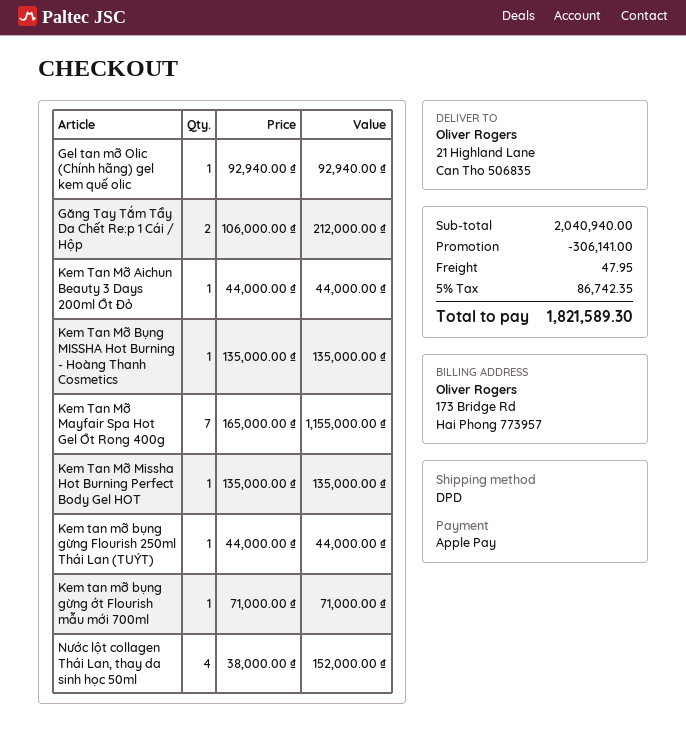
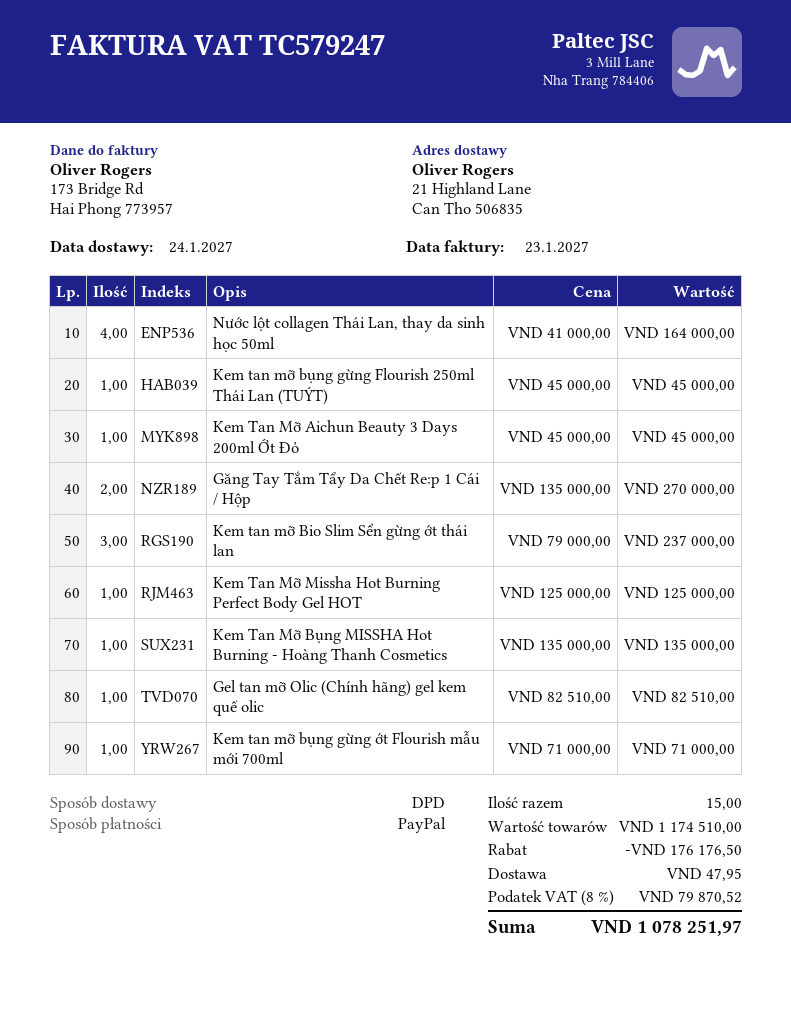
payment method: Apple Pay -> PayPal
Gel tan mỡ Olic (Chính hãng) gel kem quế olic: 1 x 92940.00 = 92940.00 -> 1 x 82510.00 = 82510.00
Găng Tay Tắm Tẩy Da Chết Re:p 1 Cái / Hộp: 2 x 106000.00 = 212000.00 -> 2 x 135000.00 = 270000.00
Kem Tan Mỡ Aichun Beauty 3 Days 200ml Ớt Đỏ: 1 x 44000.00 = 44000.00 -> 1 x 45000.00 = 45000.00
Kem Tan Mỡ Mayfair Spa Hot Gel Ớt Rong 400g: 7 x 165000.00 = 1155000.00 -> none
Kem Tan Mỡ Missha Hot Burning Perfect Body Gel HOT: 1 x 135000.00 = 135000.00 -> 1 x 125000.00 = 125000.00
Kem tan mỡ bụng gừng Flourish 250ml Thái Lan (TUÝT): 1 x 44000.00 = 44000.00 -> 1 x 45000.00 = 45000.00
Nước lột collagen Thái Lan, thay da sinh học 50ml: 4 x 38000.00 = 152000.00 -> 4 x 41000.00 = 164000.00
Kem tan mỡ Bio Slim Sển gừng ớt thái lan: none -> 3 x 79000.00 = 237000.00
subtotal: 2040940.00 -> 1174510.00
discount: 306141.00 -> 176176.50
tax: 5% = 86742.35 -> 8% = 79870.52
total: 1821589.30 -> 1078251.97

